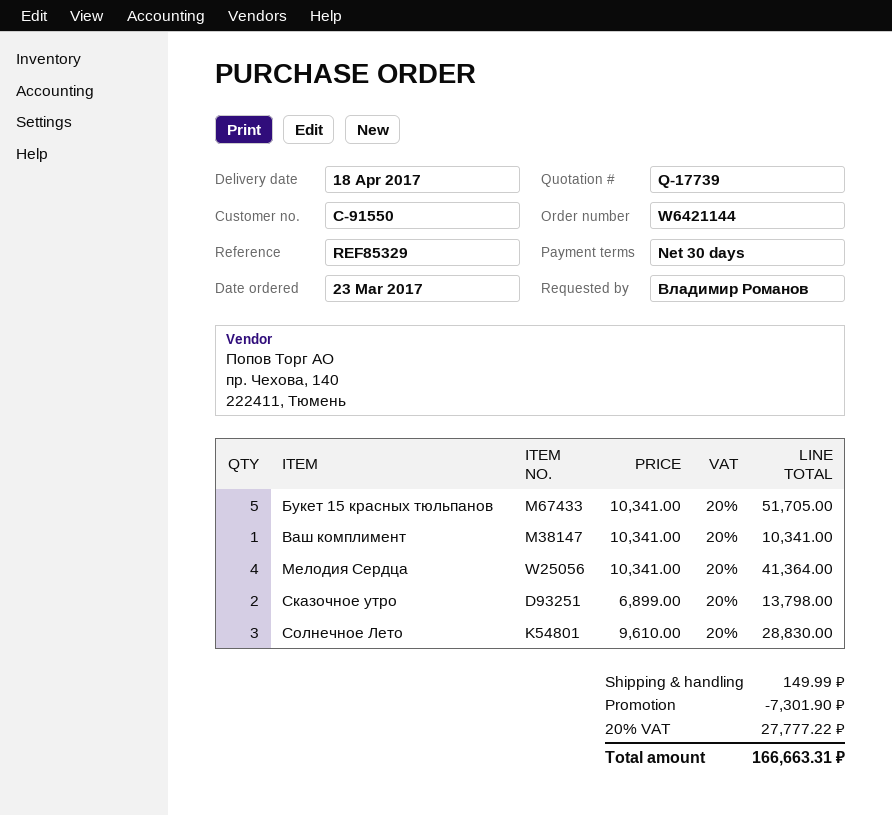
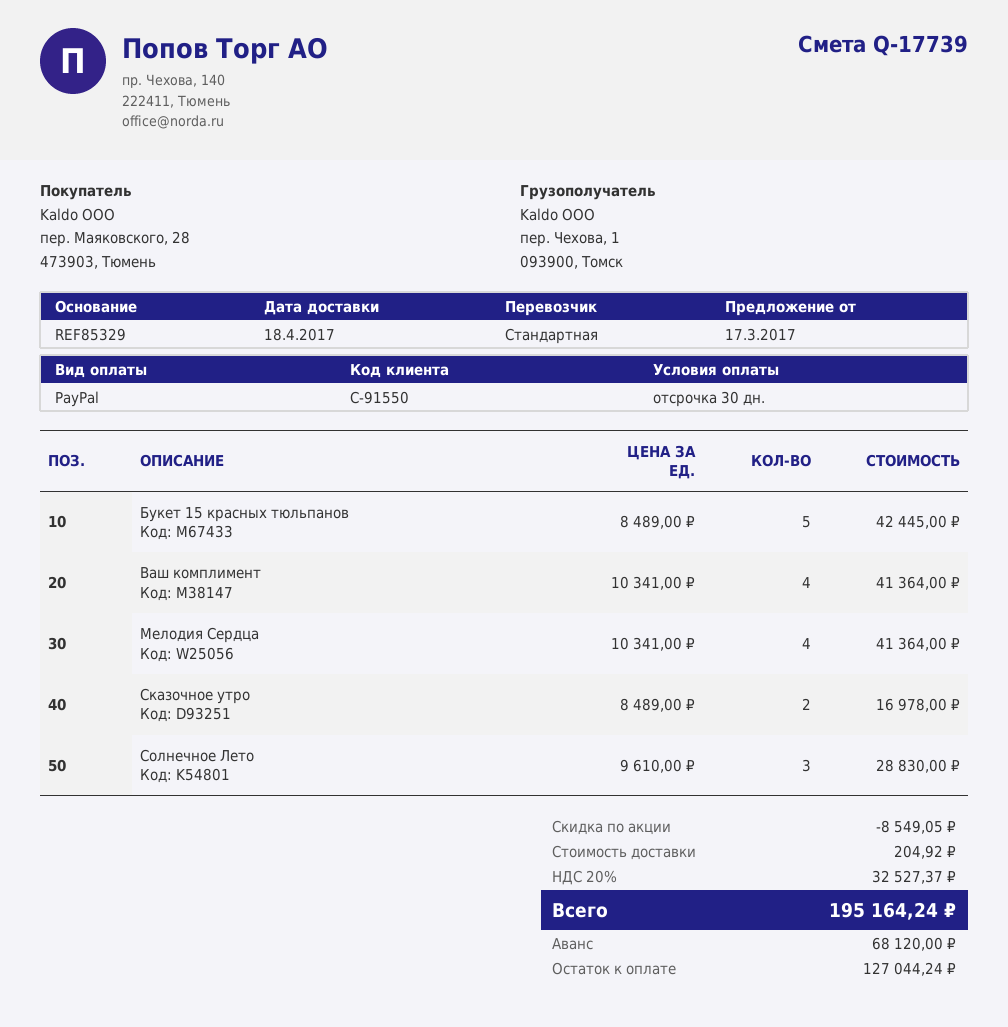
Букет 15 красных тюльпанов: 5 x 10341.00 = 51705.00 -> 5 x 8489.00 = 42445.00
Ваш комплимент: 1 x 10341.00 = 10341.00 -> 4 x 10341.00 = 41364.00
Сказочное утро: 2 x 6899.00 = 13798.00 -> 2 x 8489.00 = 16978.00
discount: 7301.90 -> 8549.05
shipping: 149.99 -> 204.92
tax: 20% = 27777.22 -> 20% = 32527.37
total: 166663.31 -> 195164.24

